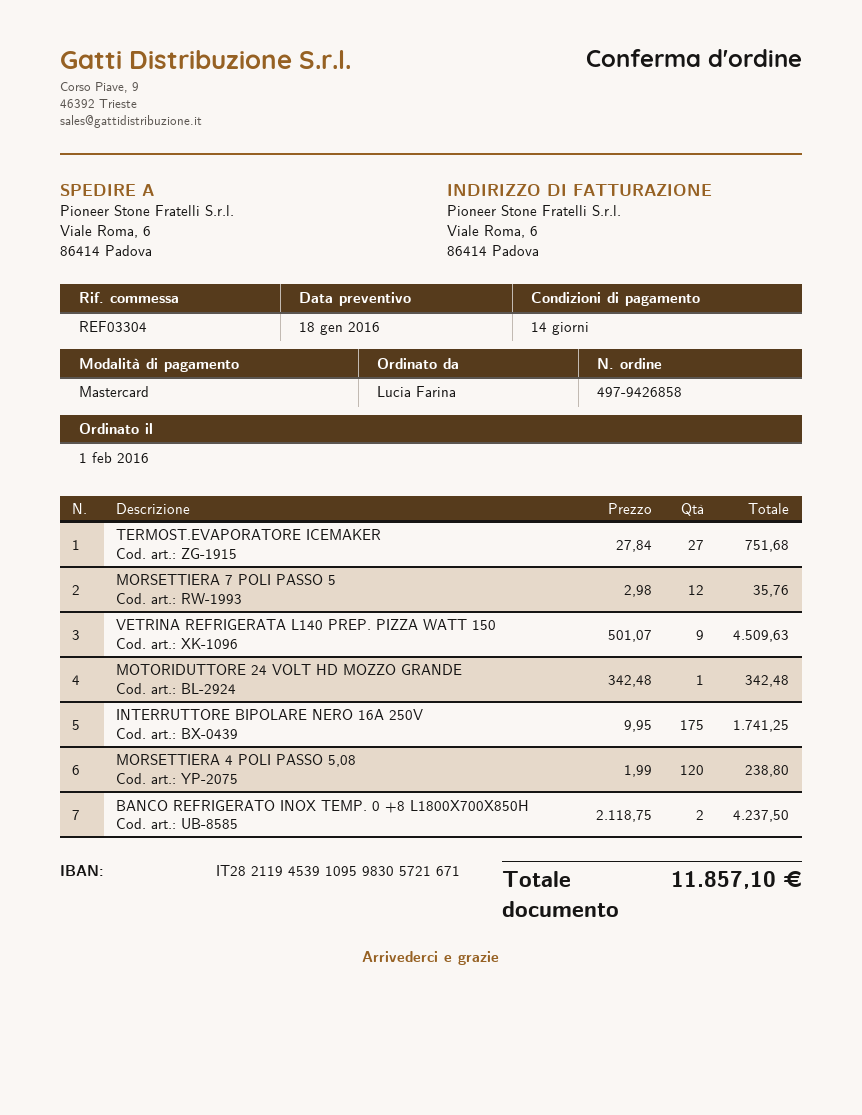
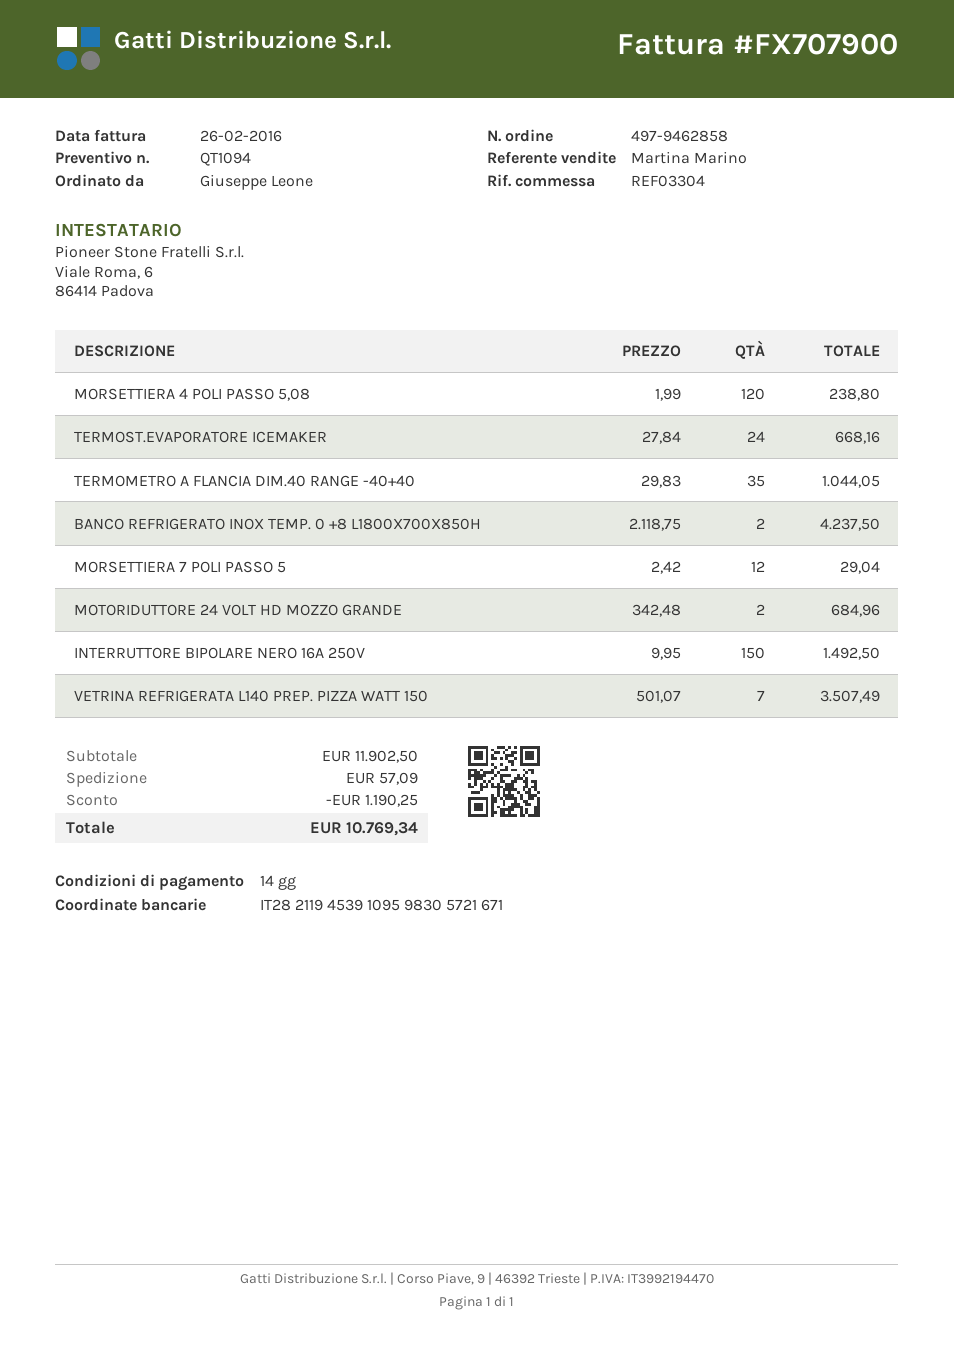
order number: 497-9426858 -> 497-9462858
ordered by: Lucia Farina -> Giuseppe Leone
TERMOST.EVAPORATORE ICEMAKER: 27 x 27.84 = 751.68 -> 24 x 27.84 = 668.16
MORSETTIERA 7 POLI PASSO 5: 12 x 2.98 = 35.76 -> 12 x 2.42 = 29.04
VETRINA REFRIGERATA L140 PREP. PIZZA WATT 150: 9 x 501.07 = 4509.63 -> 7 x 501.07 = 3507.49
MOTORIDUTTORE 24 VOLT HD MOZZO GRANDE: 1 x 342.48 = 342.48 -> 2 x 342.48 = 684.96
INTERRUTTORE BIPOLARE NERO 16A 250V: 175 x 9.95 = 1741.25 -> 150 x 9.95 = 1492.50
TERMOMETRO A FLANCIA DIM.40 RANGE -40+40: none -> 35 x 29.83 = 1044.05
discount: none -> 1190.25
shipping: none -> 57.09
total: 11857.10 -> 10769.34

